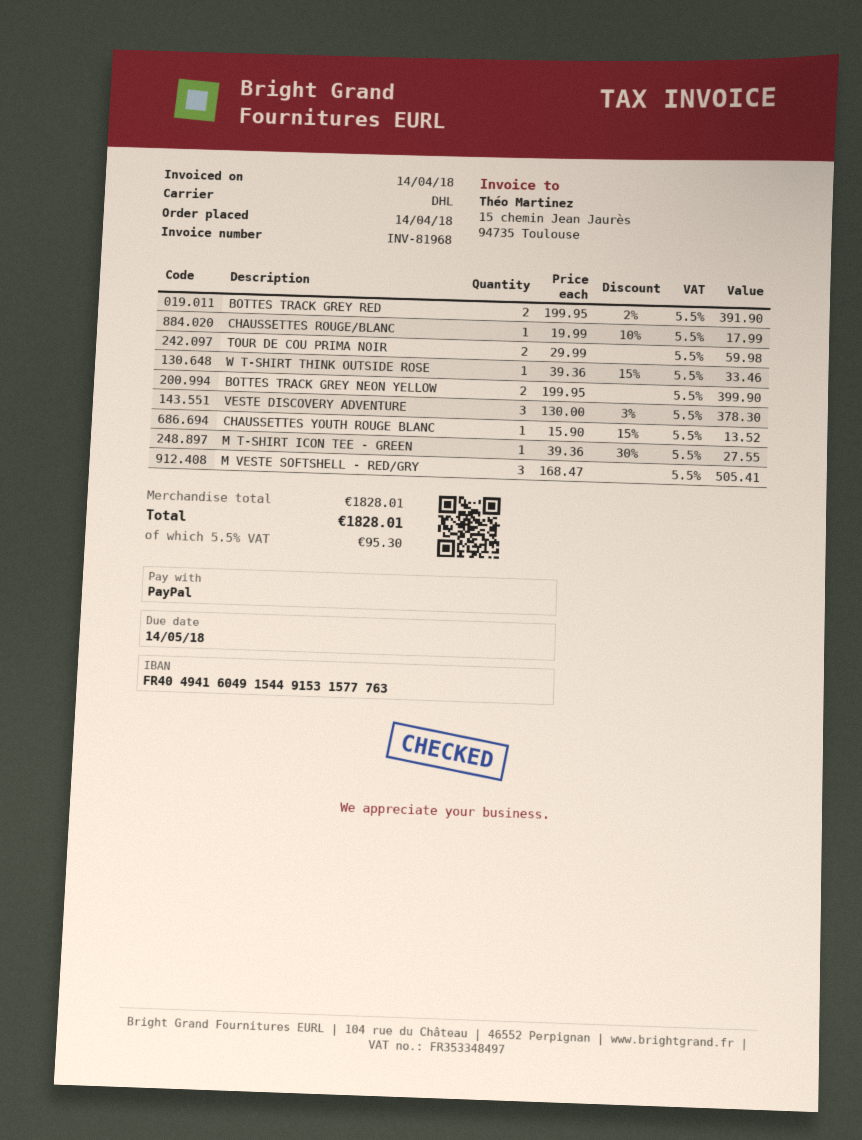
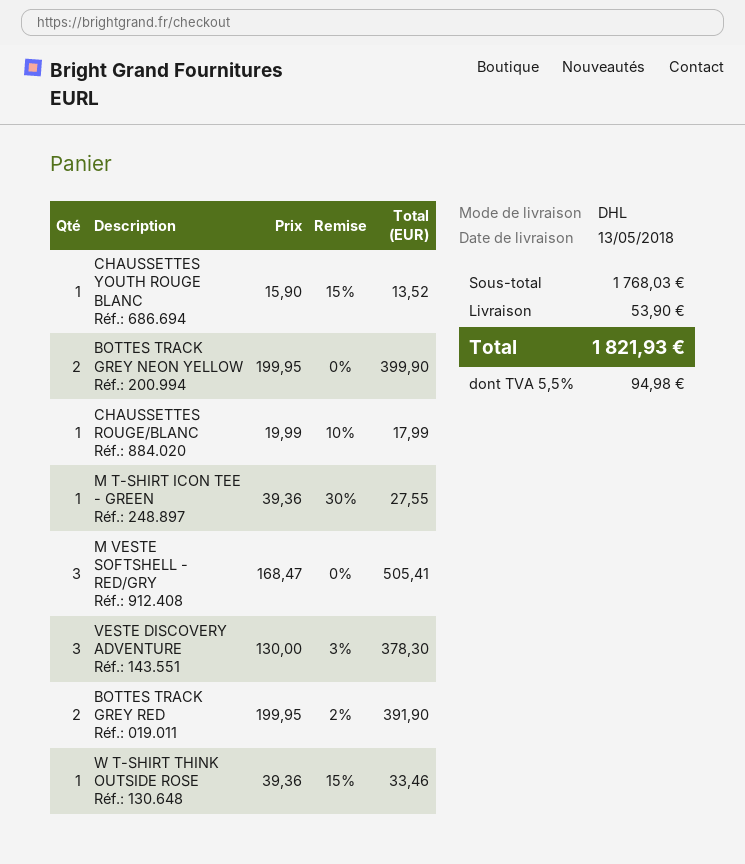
TOUR DE COU PRIMA NOIR: 2 x 29.99 = 59.98 -> none
subtotal: 1828.01 -> 1768.03
shipping: none -> 53.90
tax: 5.5% = 95.30 -> 5.5% = 94.98
total: 1828.01 -> 1821.93

